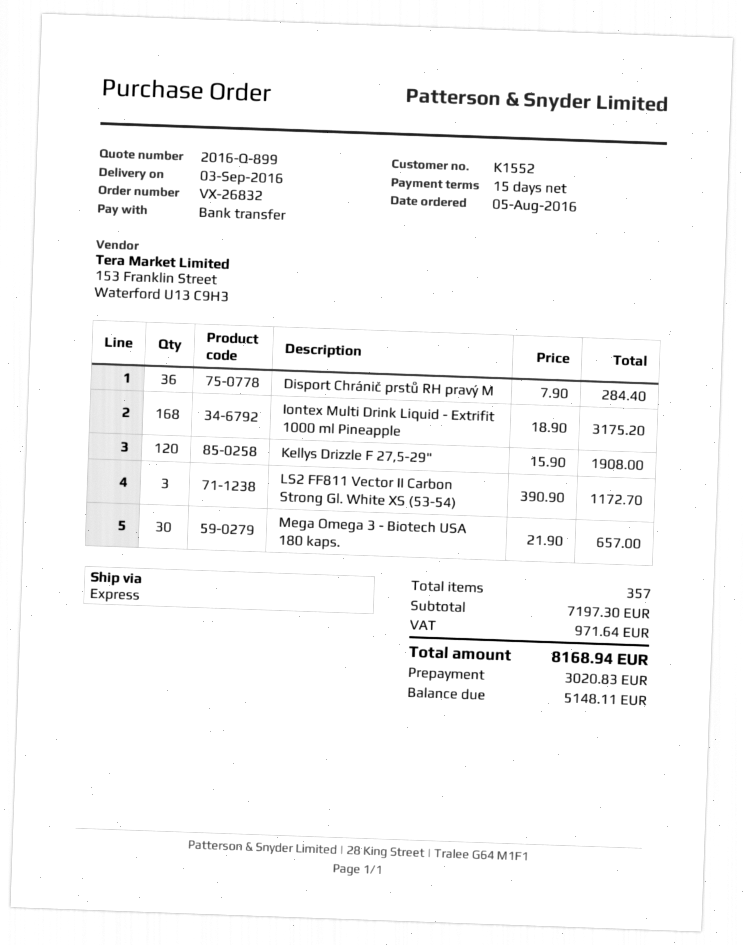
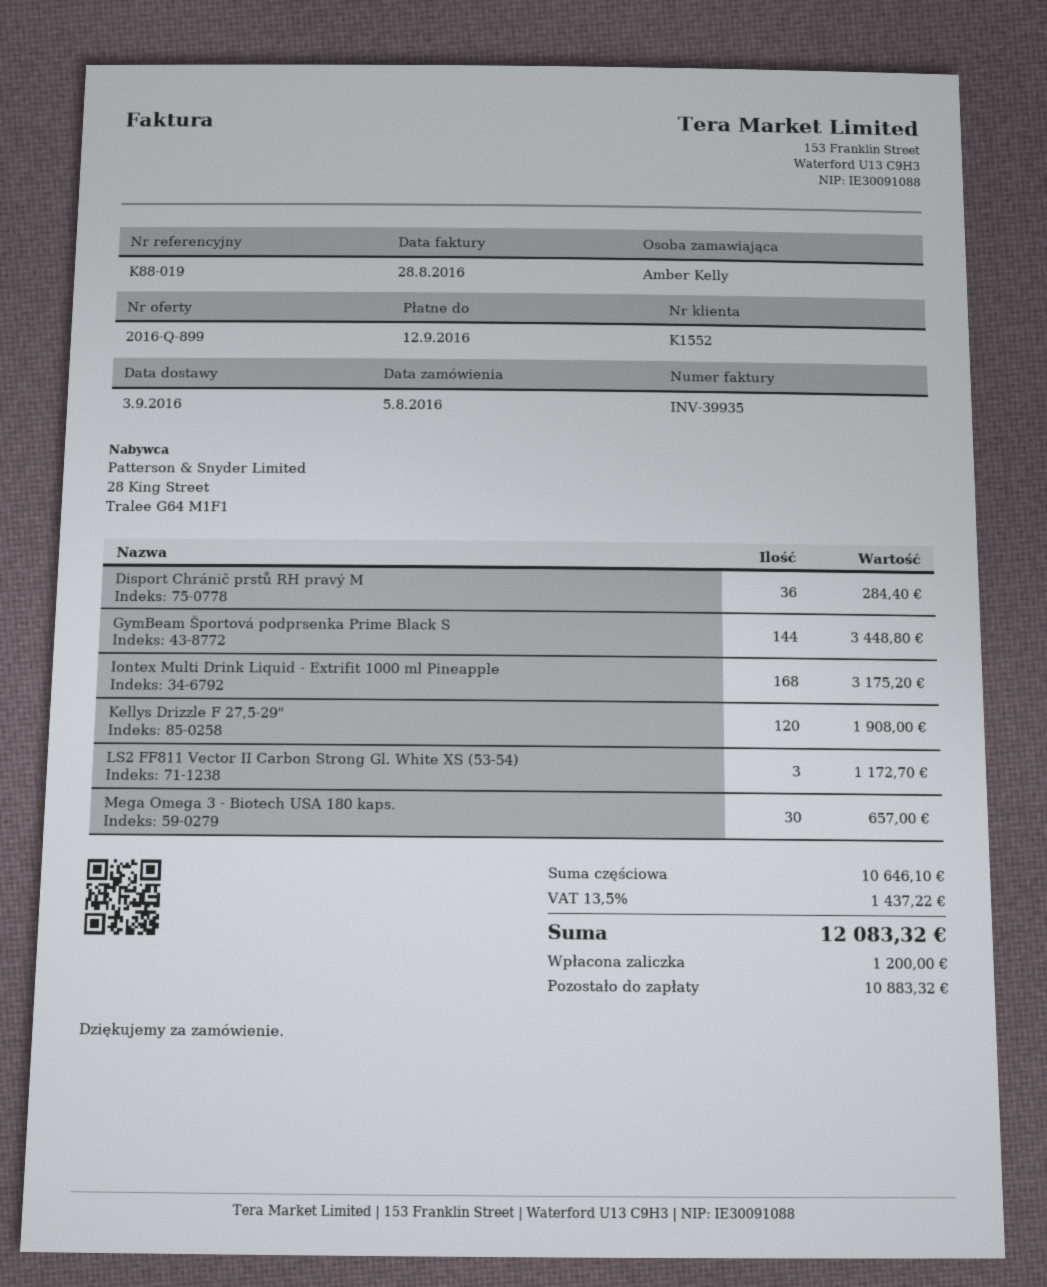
GymBeam Športová podprsenka Prime Black S: none -> 144 for 3448.80
subtotal: 7197.30 -> 10646.10
tax: 971.64 -> 1437.22
total: 8168.94 -> 12083.32
deposit: 3020.83 -> 1200.00
balance: 5148.11 -> 10883.32

